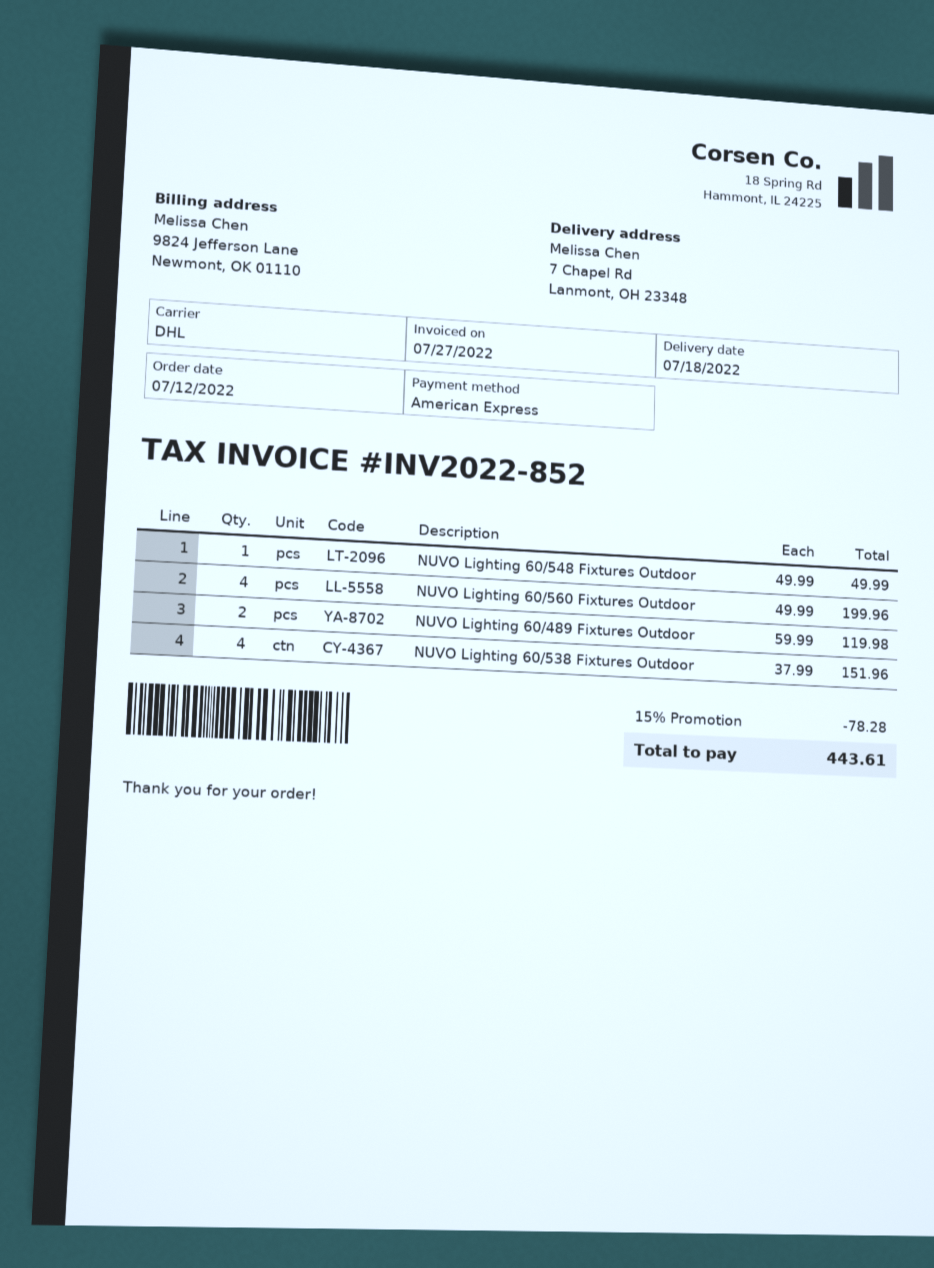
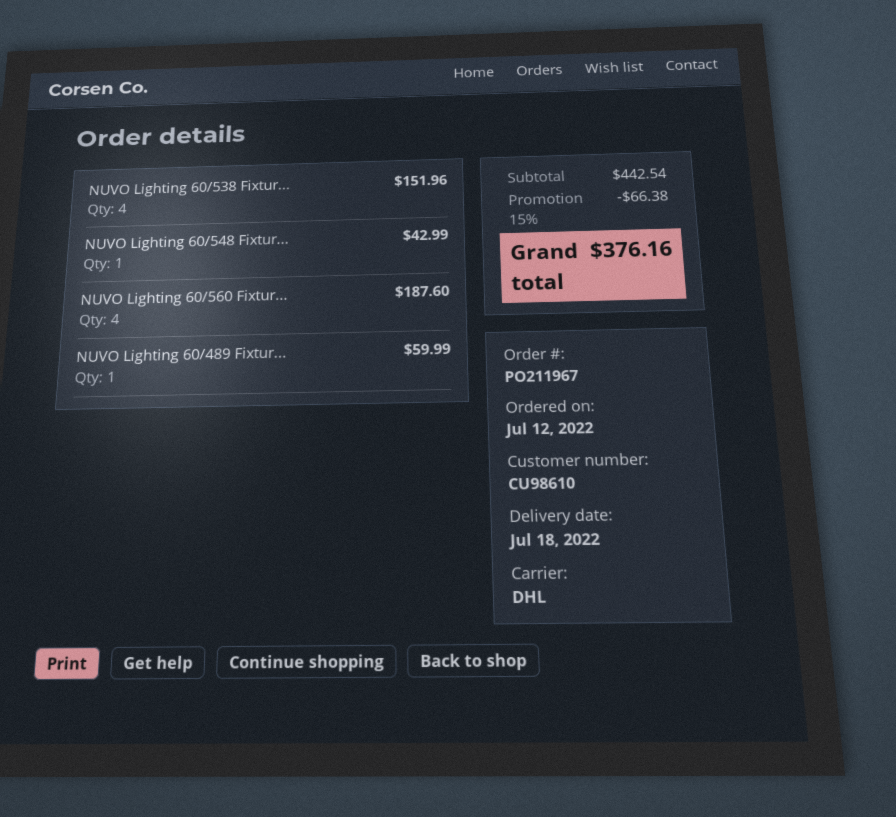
NUVO Lighting 60/548 Fixtures Outdoor: 1 for 49.99 -> 1 for 42.99
NUVO Lighting 60/560 Fixtures Outdoor: 4 for 199.96 -> 4 for 187.60
NUVO Lighting 60/489 Fixtures Outdoor: 2 for 119.98 -> 1 for 59.99
discount: 15% = 78.28 -> 15% = 66.38
total: 443.61 -> 376.16

